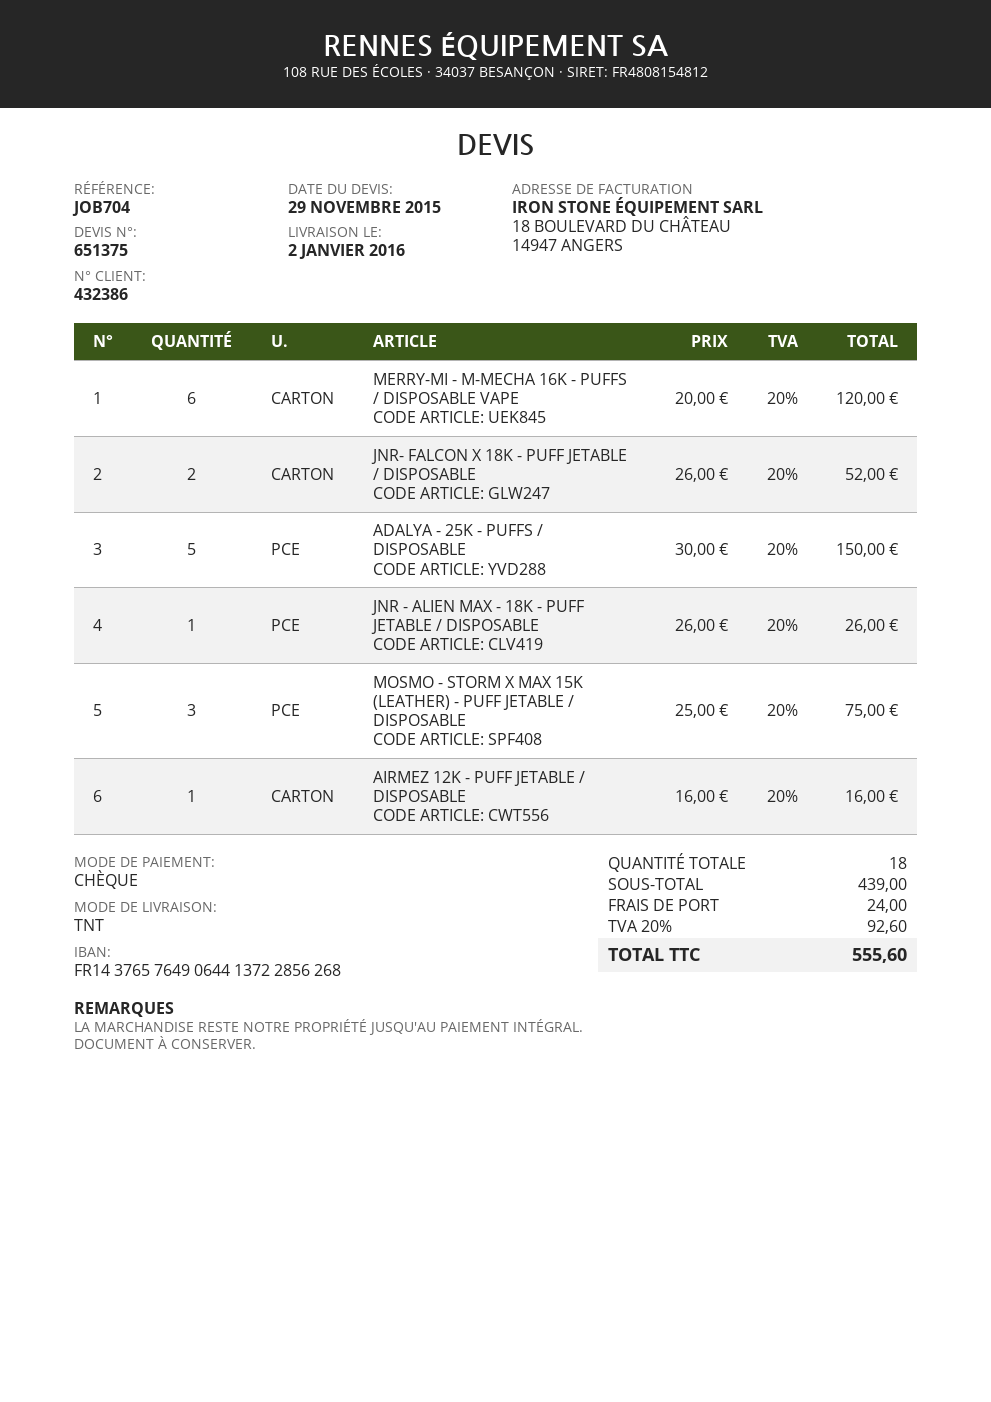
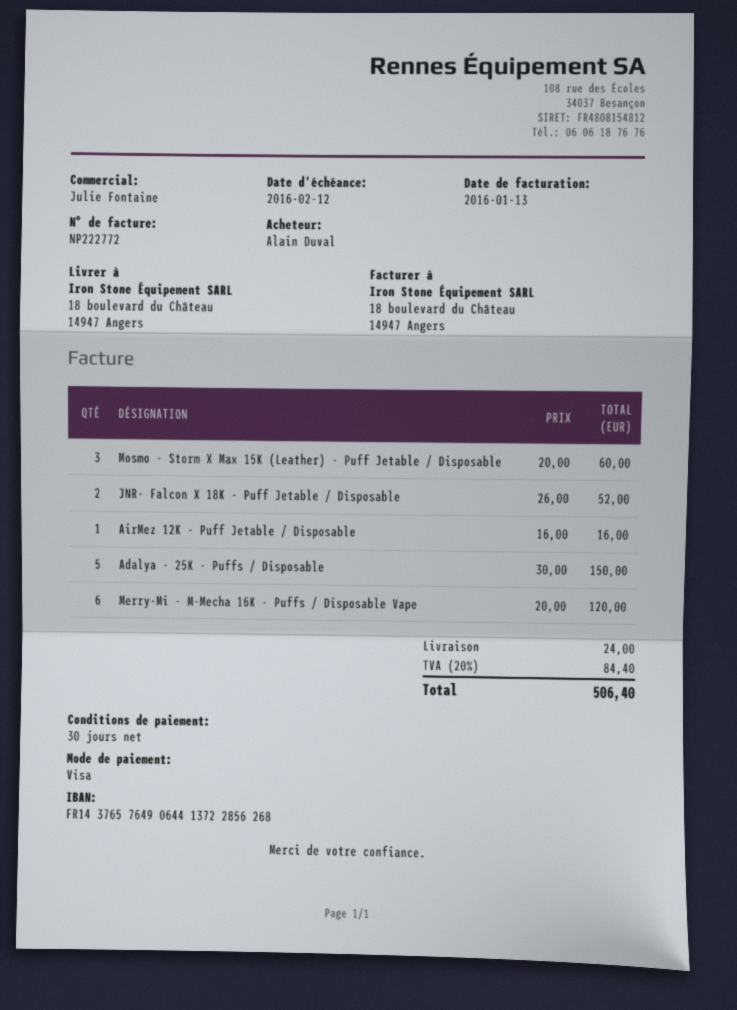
payment method: cheque -> Visa
JNR - ALIEN MAX - 18K - PUFF JETABLE / DISPOSABLE: 1 x 26.00 = 26.00 -> none
MOSMO - STORM X MAX 15K (LEATHER) - PUFF JETABLE / DISPOSABLE: 3 x 25.00 = 75.00 -> 3 x 20.00 = 60.00
tax: 20% = 92.60 -> 20% = 84.40
total: 555.60 -> 506.40

